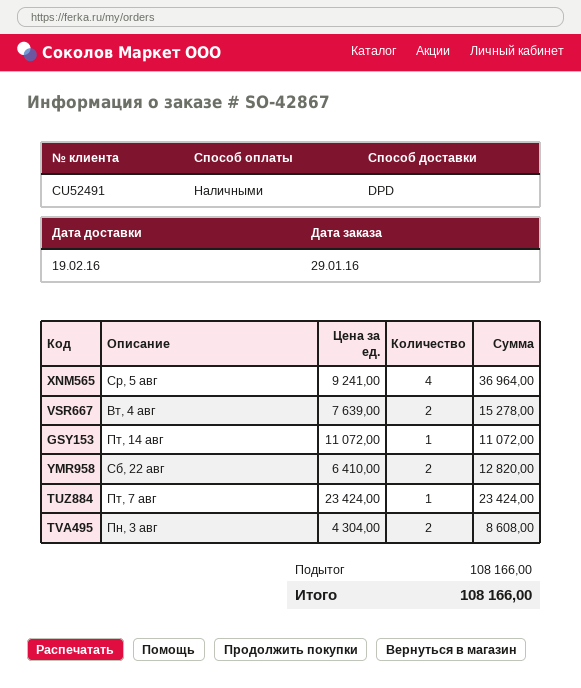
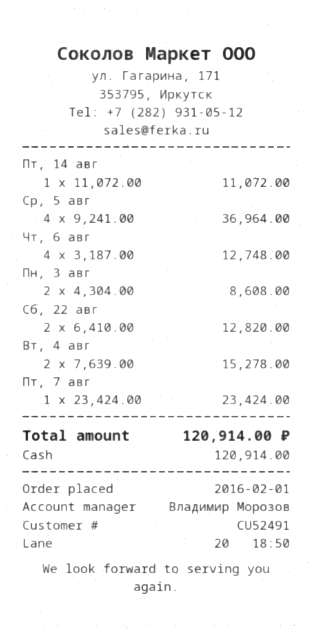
order date: 2016-01-29 -> 2016-02-01
Чт, 6 авг: none -> 4 x 3187.00 = 12748.00
total: 108166.00 -> 120914.00

